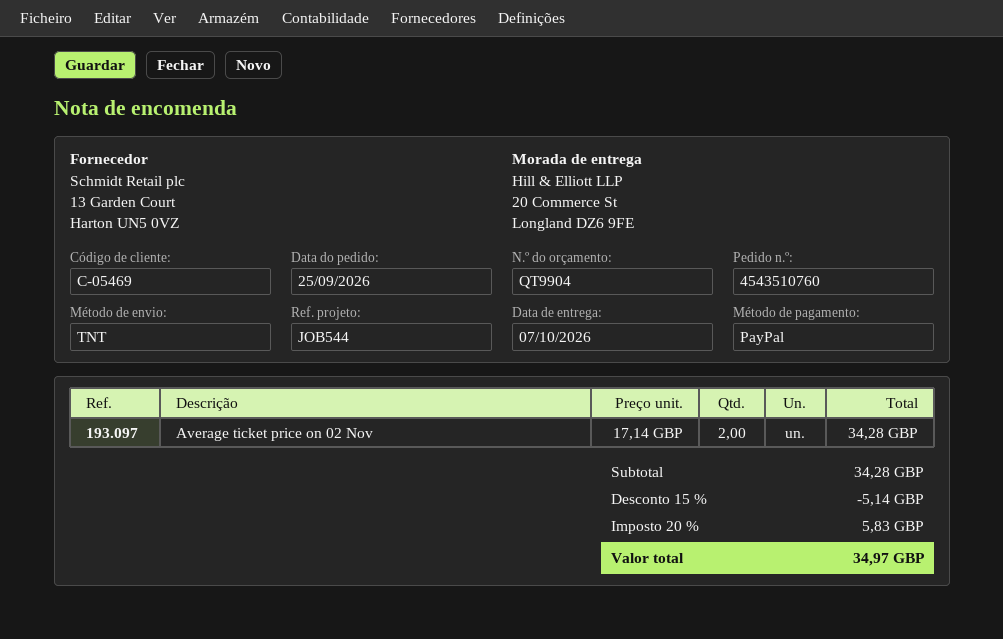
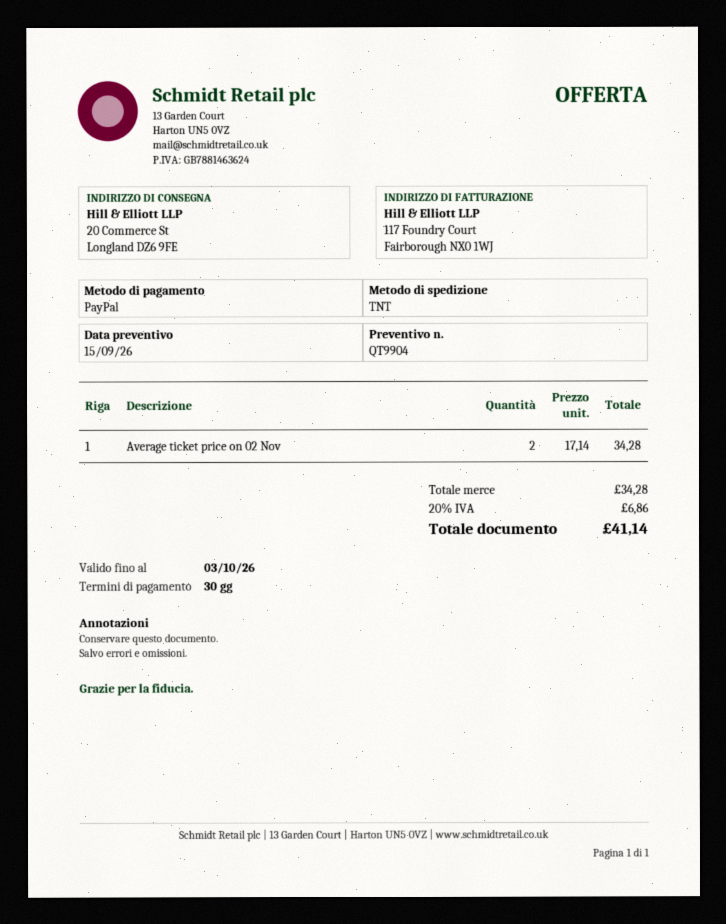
discount: 15% = 5.14 -> none
tax: 20% = 5.83 -> 20% = 6.86
total: 34.97 -> 41.14

